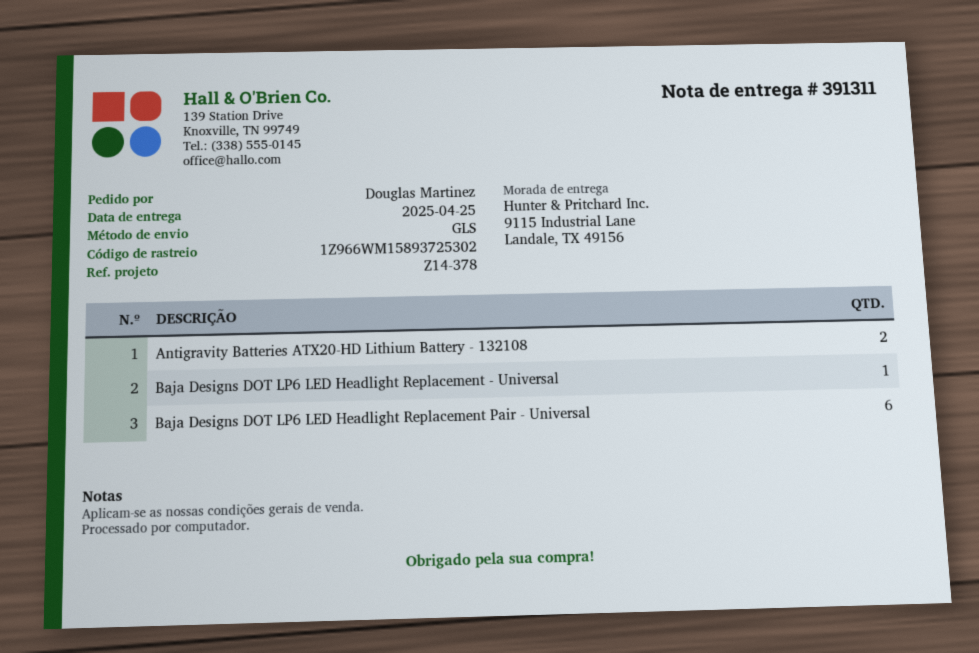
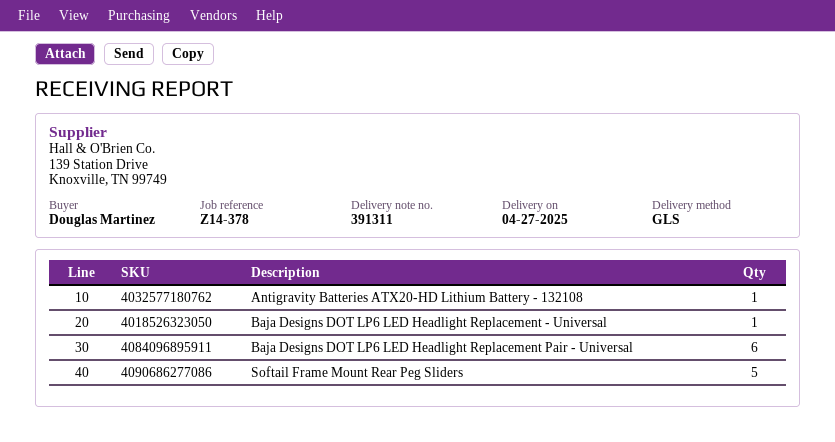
delivery date: 2025-04-25 -> 2025-04-27
Antigravity Batteries ATX20-HD Lithium Battery - 132108: 2 -> 1
Softail Frame Mount Rear Peg Sliders: none -> 5

